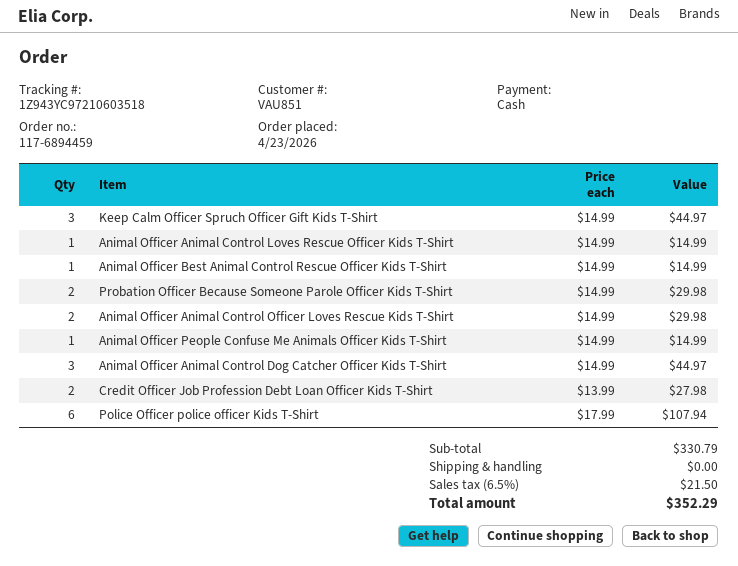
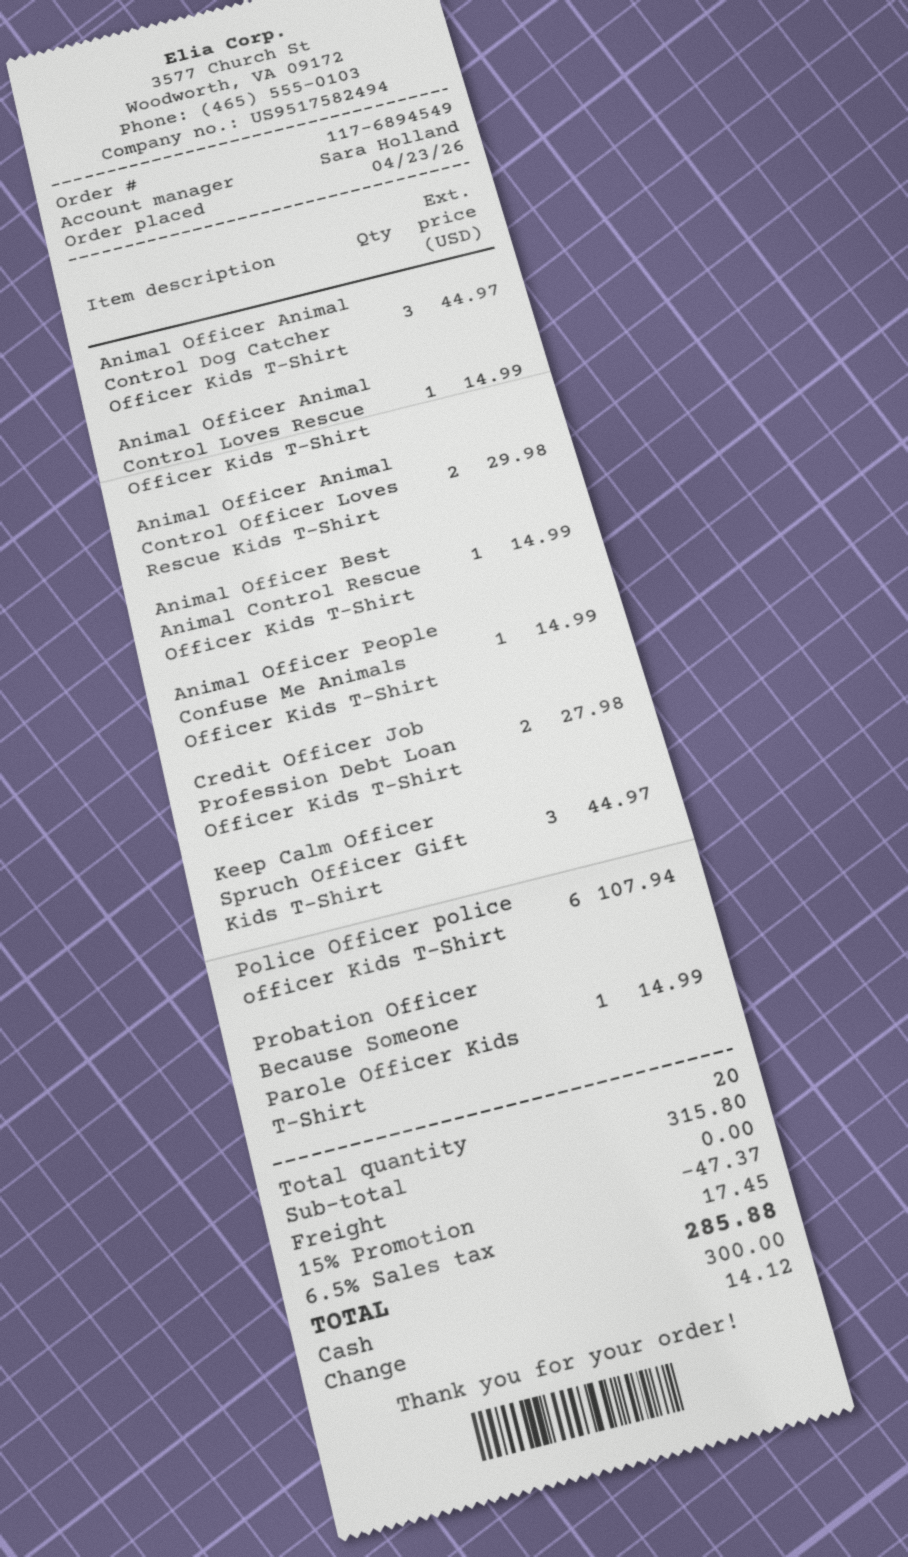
order number: 117-6894459 -> 117-6894549
Probation Officer Because Someone Parole Officer Kids T-Shirt: 2 for 29.98 -> 1 for 14.99
subtotal: 330.79 -> 315.80
discount: none -> 15% = 47.37
tax: 6.5% = 21.50 -> 6.5% = 17.45
total: 352.29 -> 285.88

